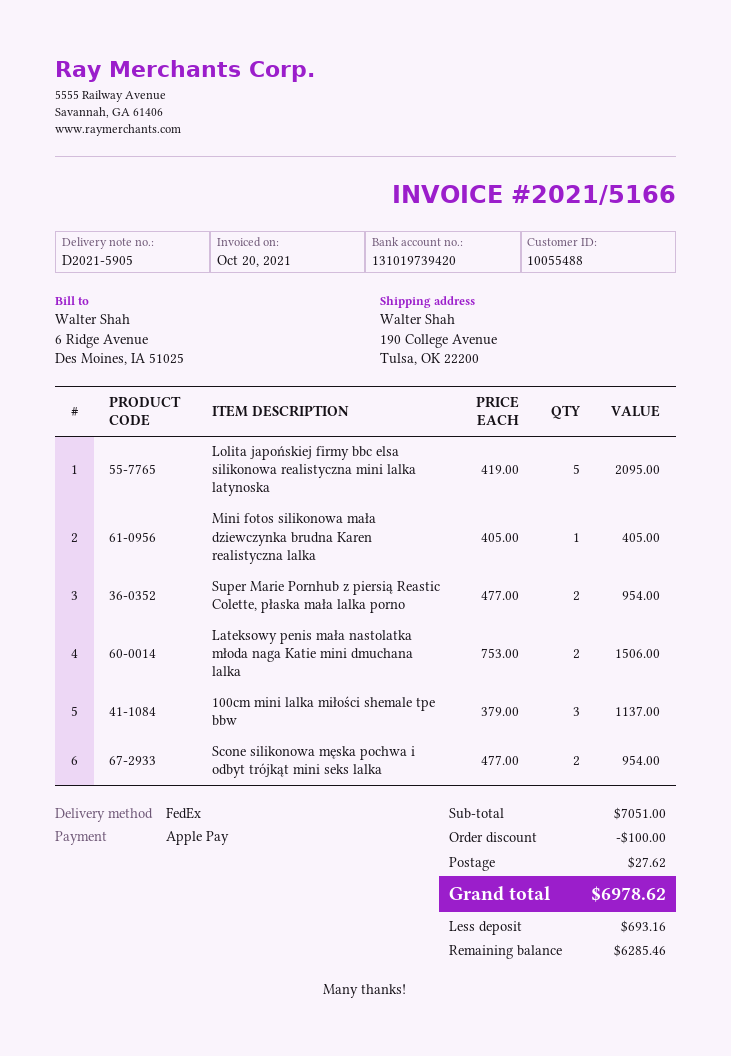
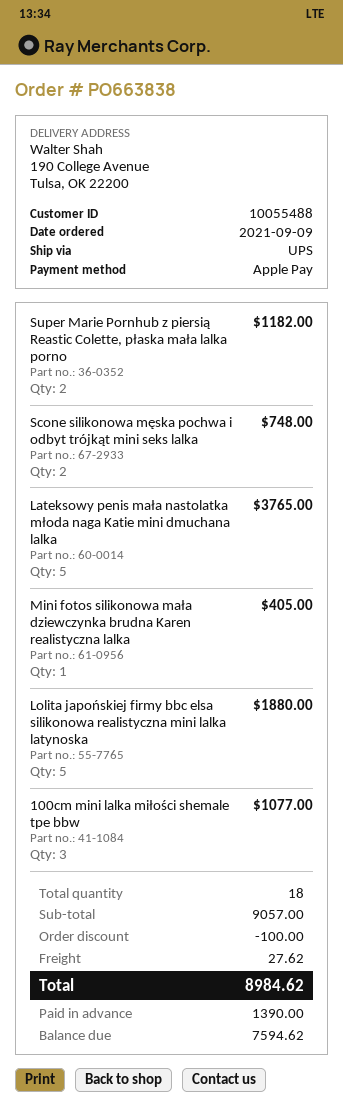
shipping method: FedEx -> UPS
Lolita japońskiej firmy bbc elsa silikonowa realistyczna mini lalka latynoska: 5 for 2095.00 -> 5 for 1880.00
Super Marie Pornhub z piersią Reastic Colette, płaska mała lalka porno: 2 for 954.00 -> 2 for 1182.00
Lateksowy penis mała nastolatka młoda naga Katie mini dmuchana lalka: 2 for 1506.00 -> 5 for 3765.00
100cm mini lalka miłości shemale tpe bbw: 3 for 1137.00 -> 3 for 1077.00
Scone silikonowa męska pochwa i odbyt trójkąt mini seks lalka: 2 for 954.00 -> 2 for 748.00
subtotal: 7051.00 -> 9057.00
total: 6978.62 -> 8984.62
deposit: 693.16 -> 1390.00
balance: 6285.46 -> 7594.62

